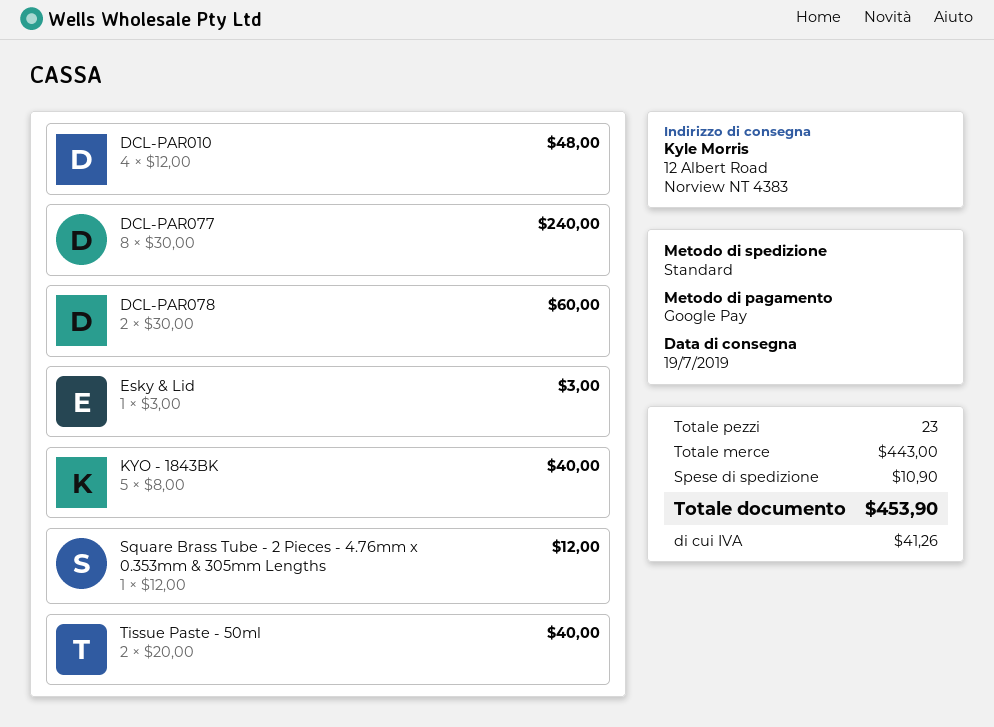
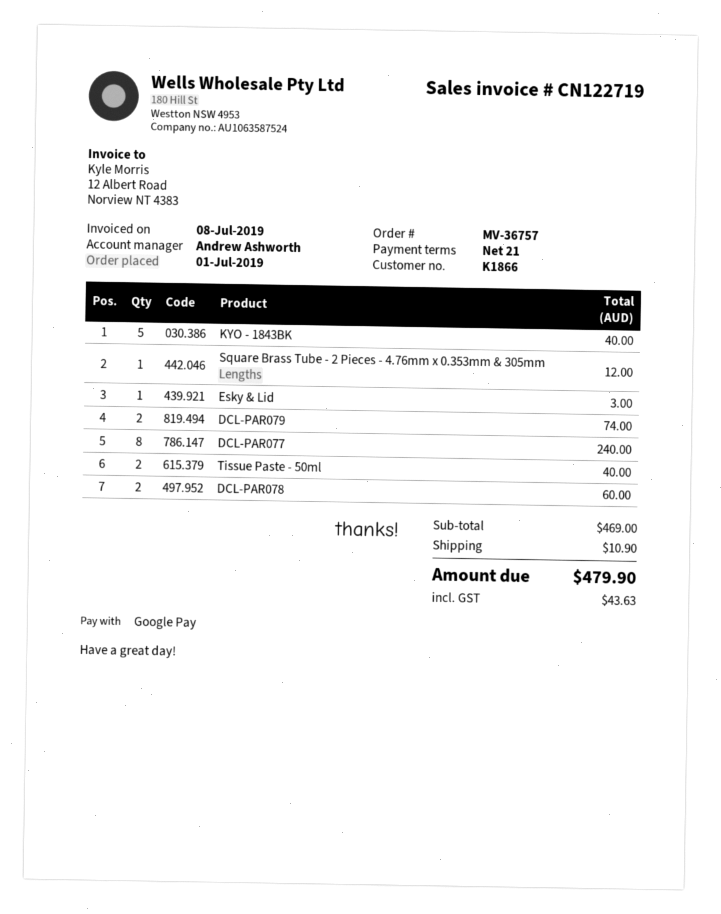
DCL-PAR010: 4 for 48.00 -> none
DCL-PAR079: none -> 2 for 74.00
subtotal: 443.00 -> 469.00
tax: 41.26 -> 43.63
total: 453.90 -> 479.90

